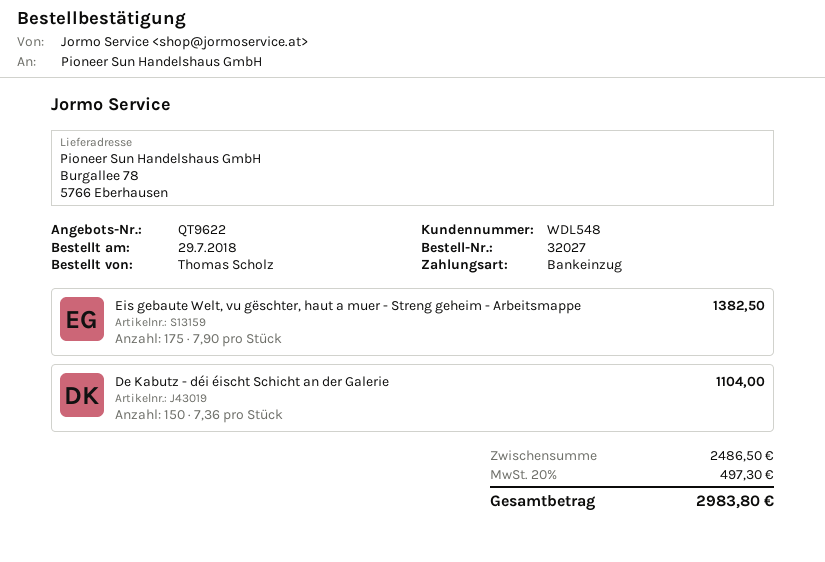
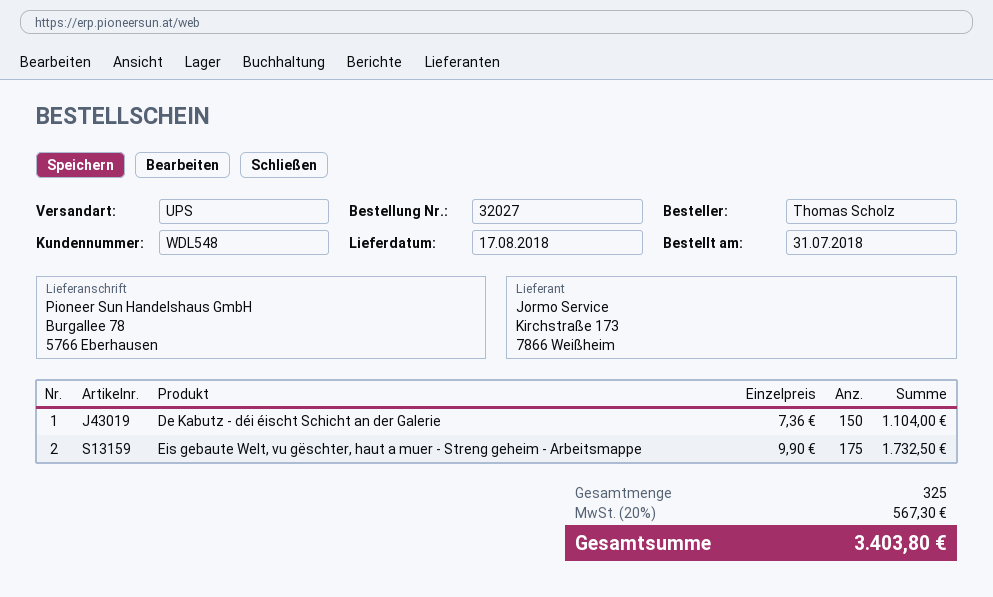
order date: 2018-07-29 -> 2018-07-31
Eis gebaute Welt, vu gëschter, haut a muer - Streng geheim - Arbeitsmappe: 175 x 7.90 = 1382.50 -> 175 x 9.90 = 1732.50
tax: 20% = 497.30 -> 20% = 567.30
total: 2983.80 -> 3403.80

